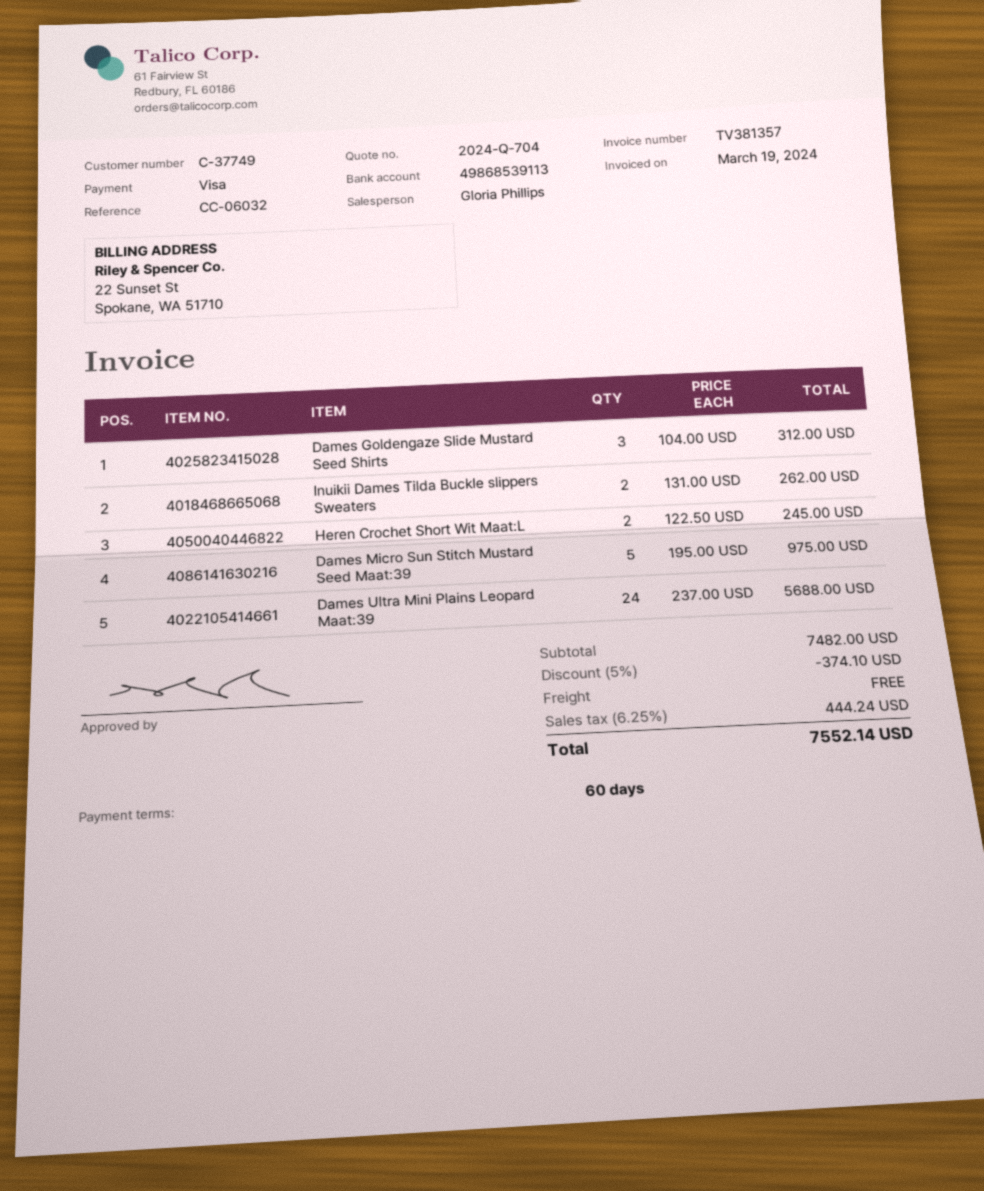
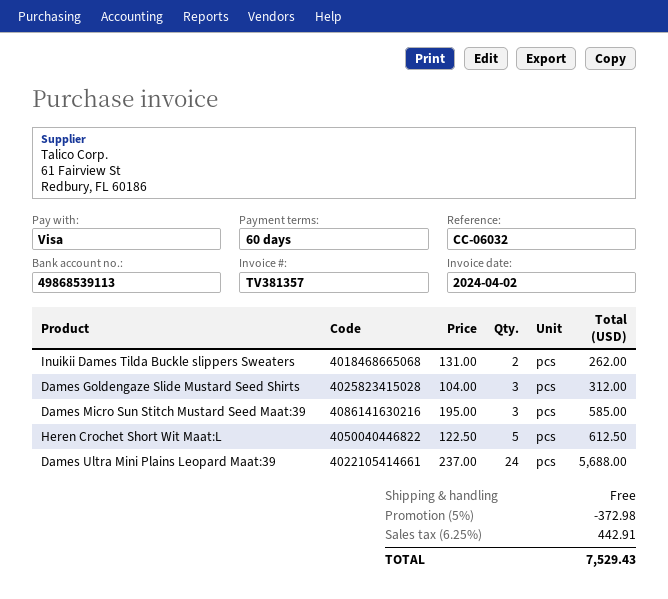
invoice date: 2024-03-19 -> 2024-04-02
Heren Crochet Short Wit Maat:L: 2 x 122.50 = 245.00 -> 5 x 122.50 = 612.50
Dames Micro Sun Stitch Mustard Seed Maat:39: 5 x 195.00 = 975.00 -> 3 x 195.00 = 585.00
discount: 5% = 374.10 -> 5% = 372.98
tax: 6.25% = 444.24 -> 6.25% = 442.91
total: 7552.14 -> 7529.43

